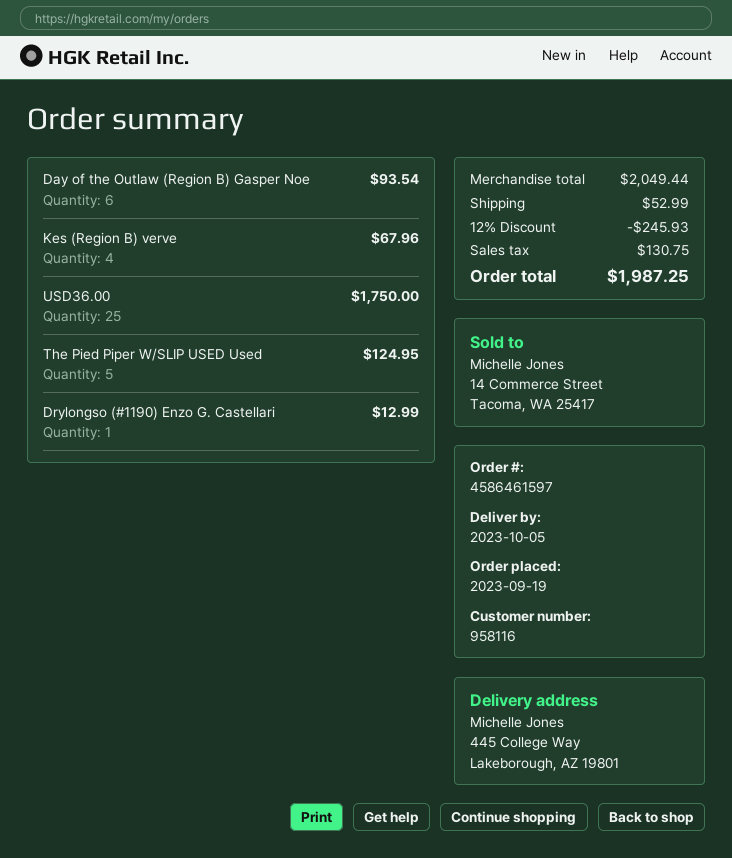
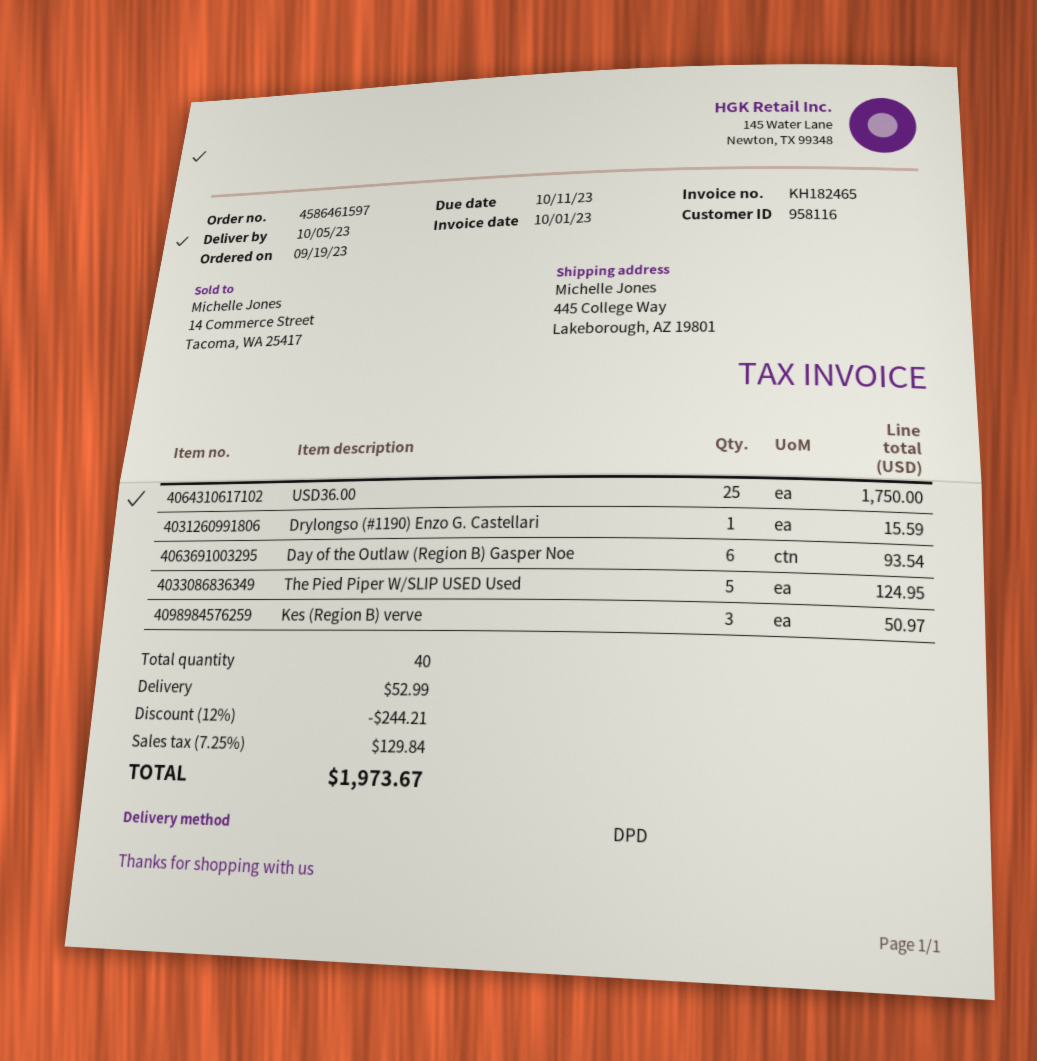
Kes (Region B) verve: 4 for 67.96 -> 3 for 50.97
Drylongso (#1190) Enzo G. Castellari: 1 for 12.99 -> 1 for 15.59
discount: 12% = 245.93 -> 12% = 244.21
tax: 130.75 -> 129.84
total: 1987.25 -> 1973.67

